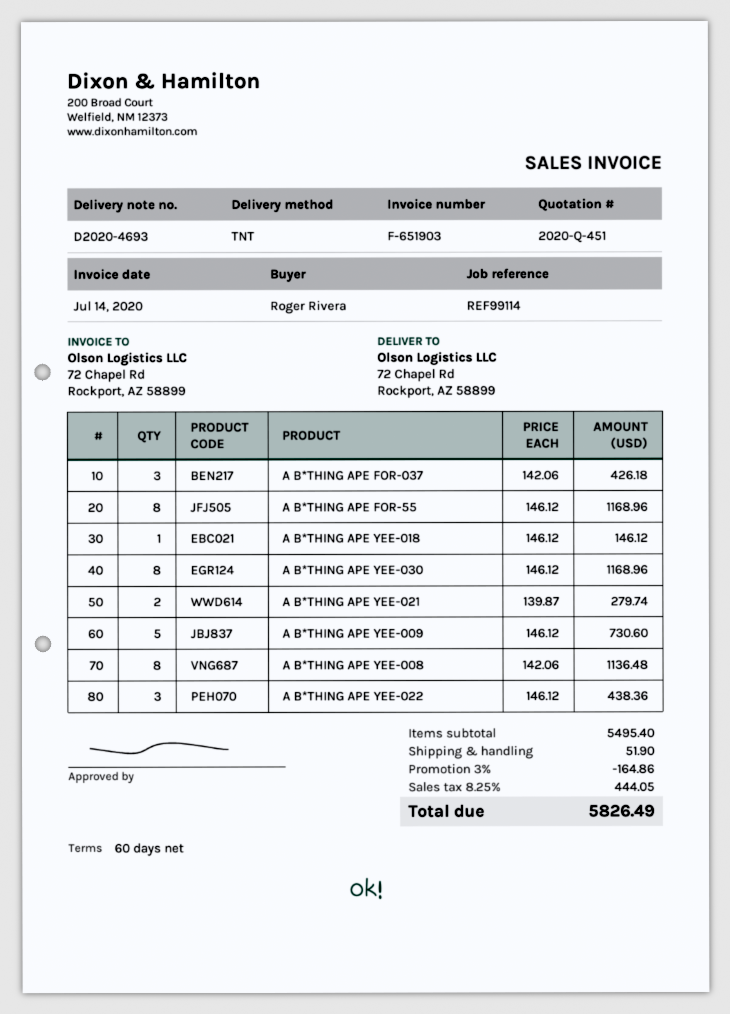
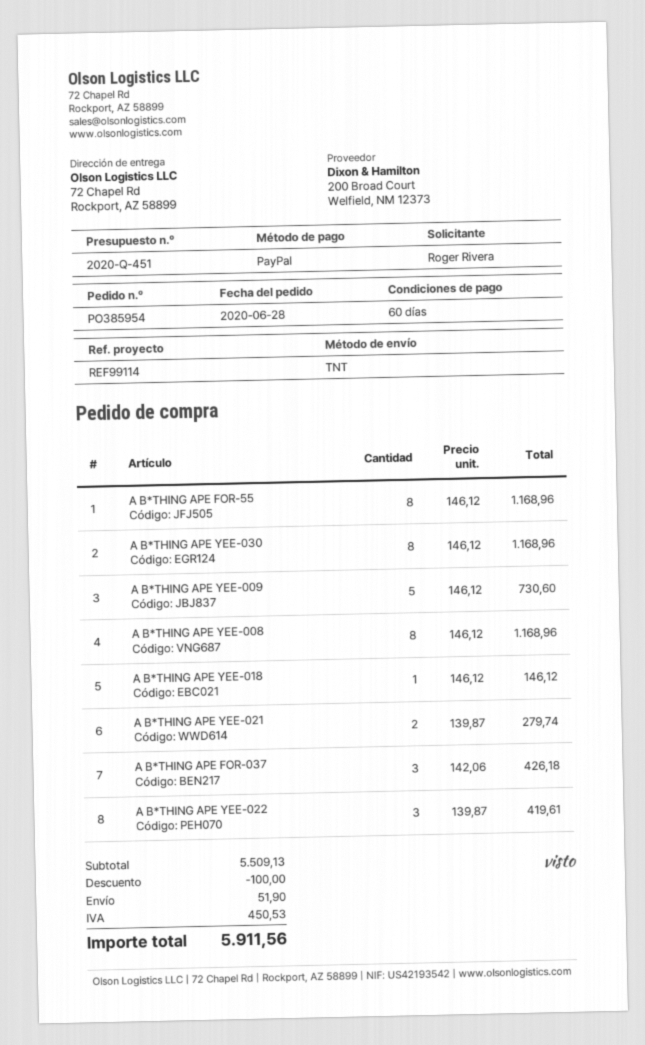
A B*THING APE YEE-008: 8 x 142.06 = 1136.48 -> 8 x 146.12 = 1168.96
A B*THING APE YEE-022: 3 x 146.12 = 438.36 -> 3 x 139.87 = 419.61
subtotal: 5495.40 -> 5509.13
discount: 164.86 -> 100.00
tax: 444.05 -> 450.53
total: 5826.49 -> 5911.56

